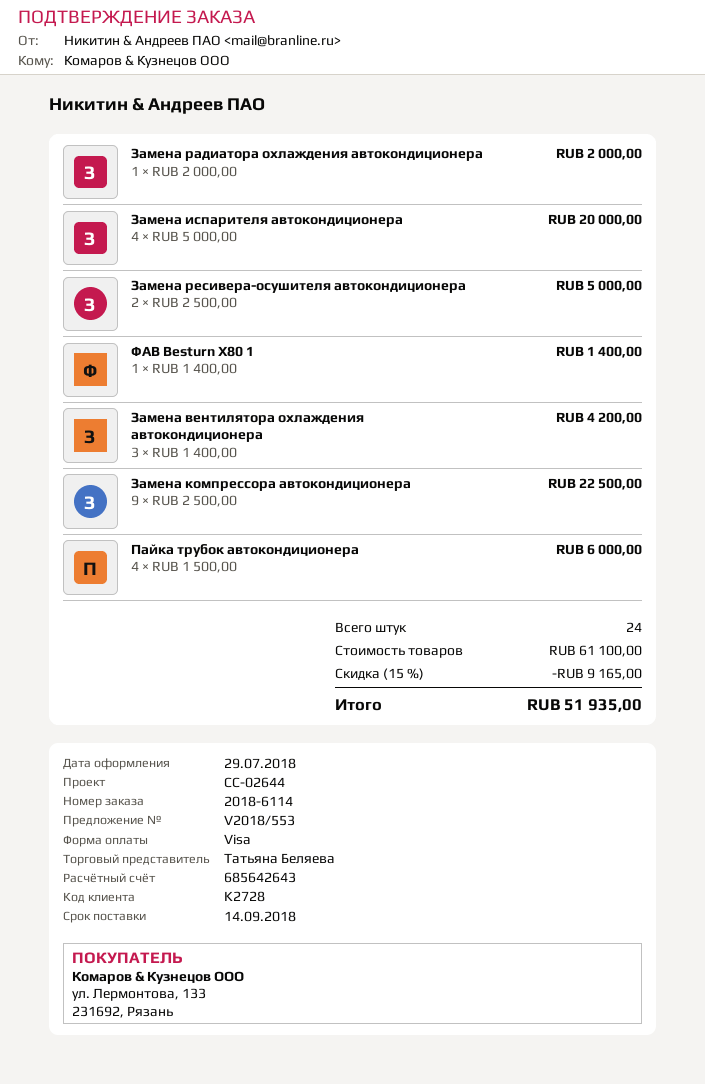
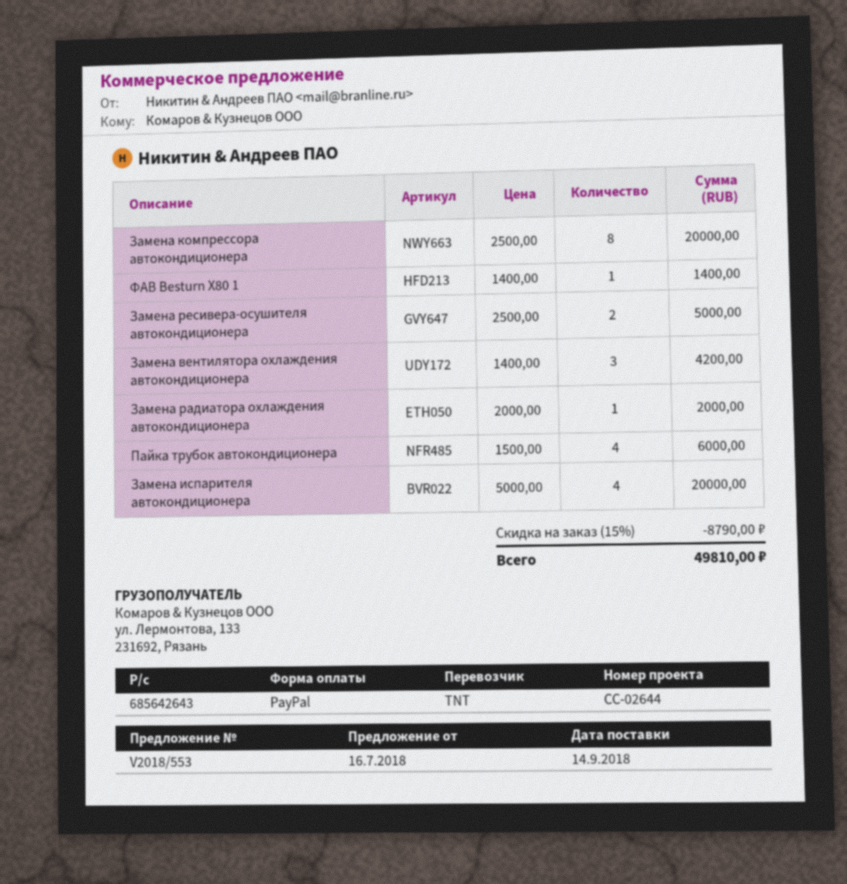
payment method: Visa -> PayPal
Замена компрессора автокондиционера: 9 x 2500.00 = 22500.00 -> 8 x 2500.00 = 20000.00
discount: 15% = 9165.00 -> 15% = 8790.00
total: 51935.00 -> 49810.00

